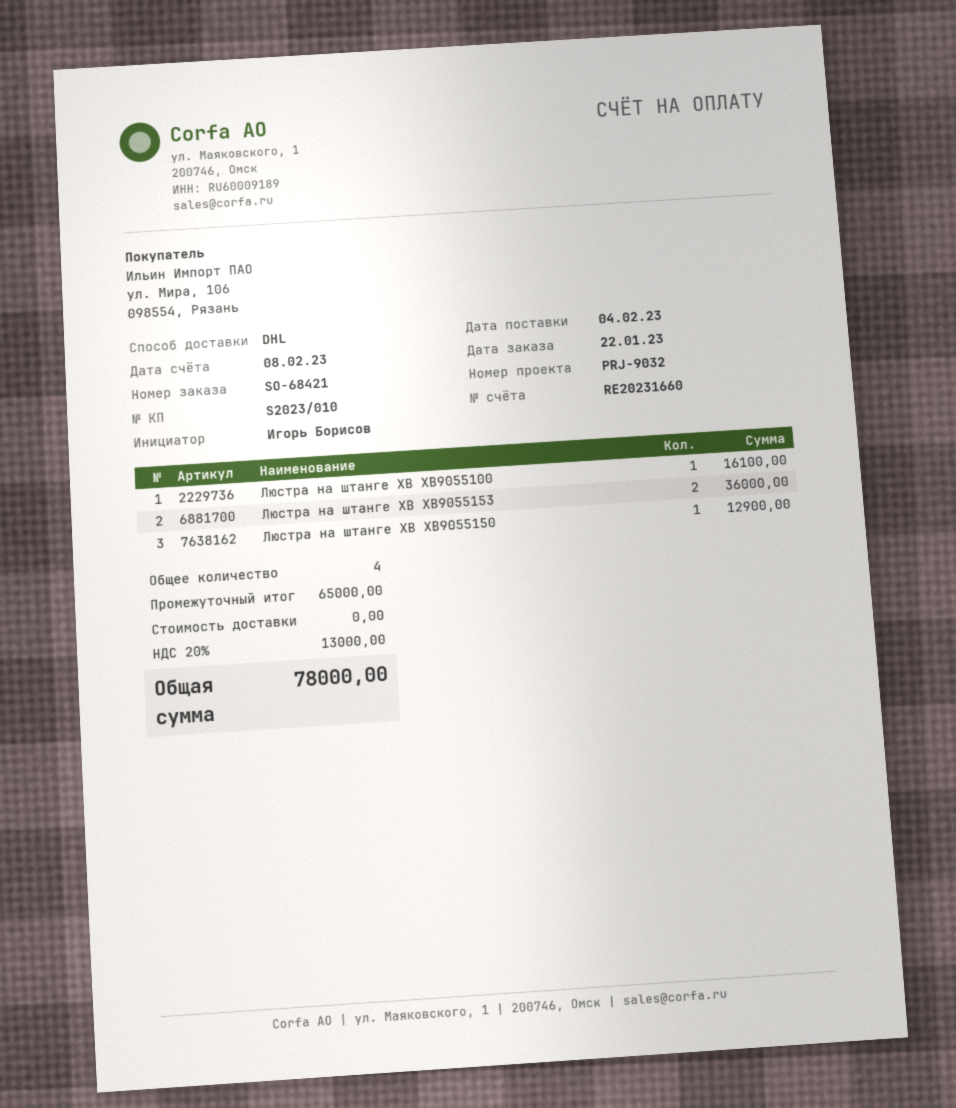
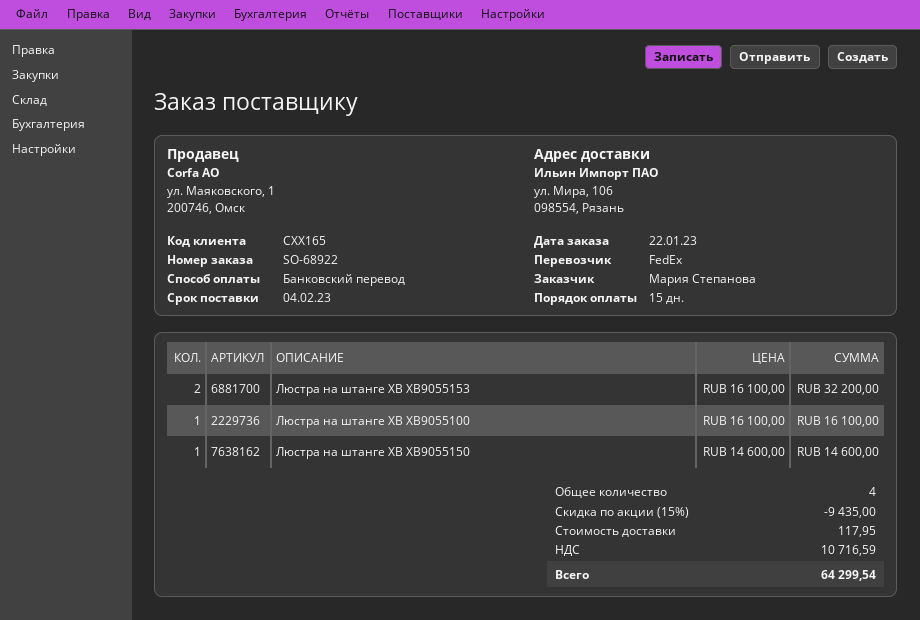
order number: SO-68421 -> SO-68922
ordered by: Игорь Борисов -> Мария Степанова
shipping method: DHL -> FedEx
Люстра на штанге XB XB9055153: 2 for 36000.00 -> 2 for 32200.00
Люстра на штанге XB XB9055150: 1 for 12900.00 -> 1 for 14600.00
discount: none -> 15% = 9435.00
shipping: 0.00 -> 117.95
tax: 13000.00 -> 10716.59
total: 78000.00 -> 64299.54

